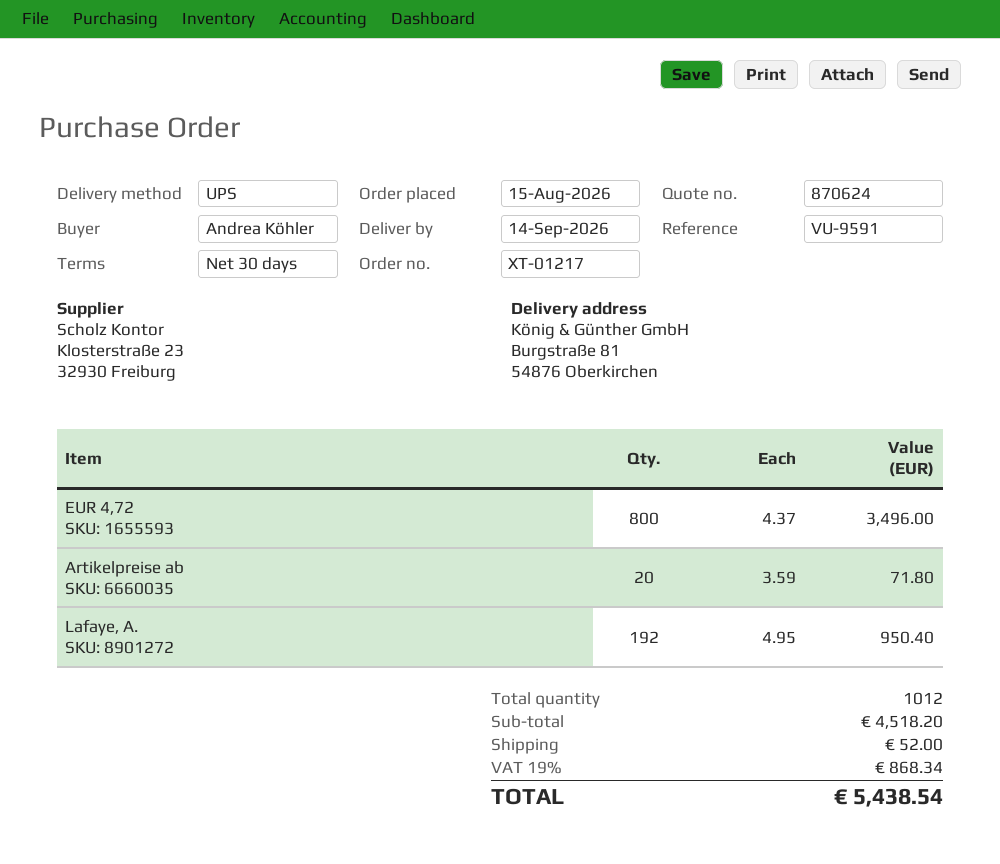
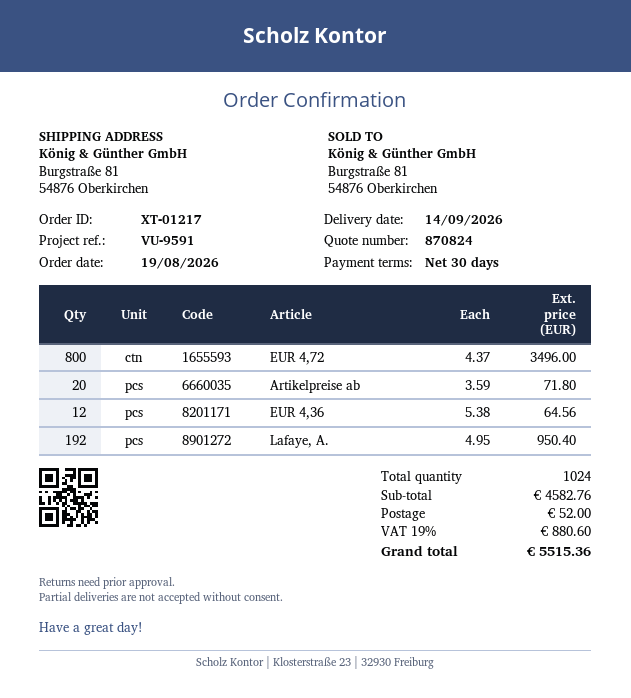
quote number: 870624 -> 870824
order date: 2026-08-15 -> 2026-08-19
EUR 4,36: none -> 12 x 5.38 = 64.56
total quantity: 1012 -> 1024
subtotal: 4518.20 -> 4582.76
tax: 19% = 868.34 -> 19% = 880.60
total: 5438.54 -> 5515.36

